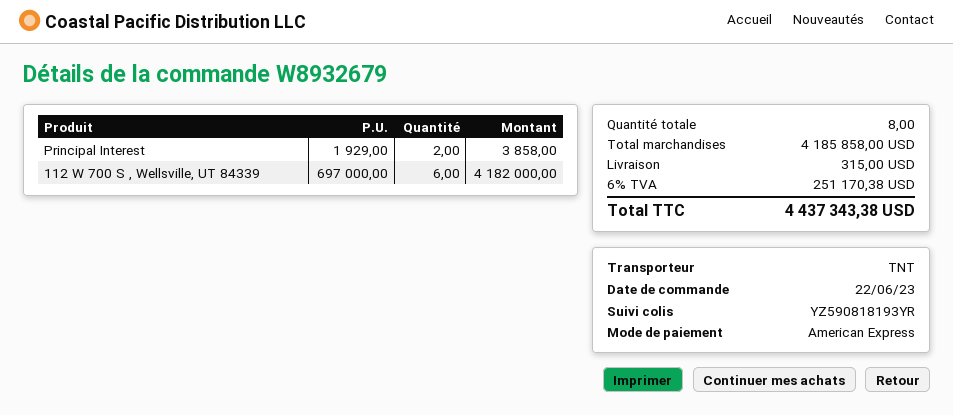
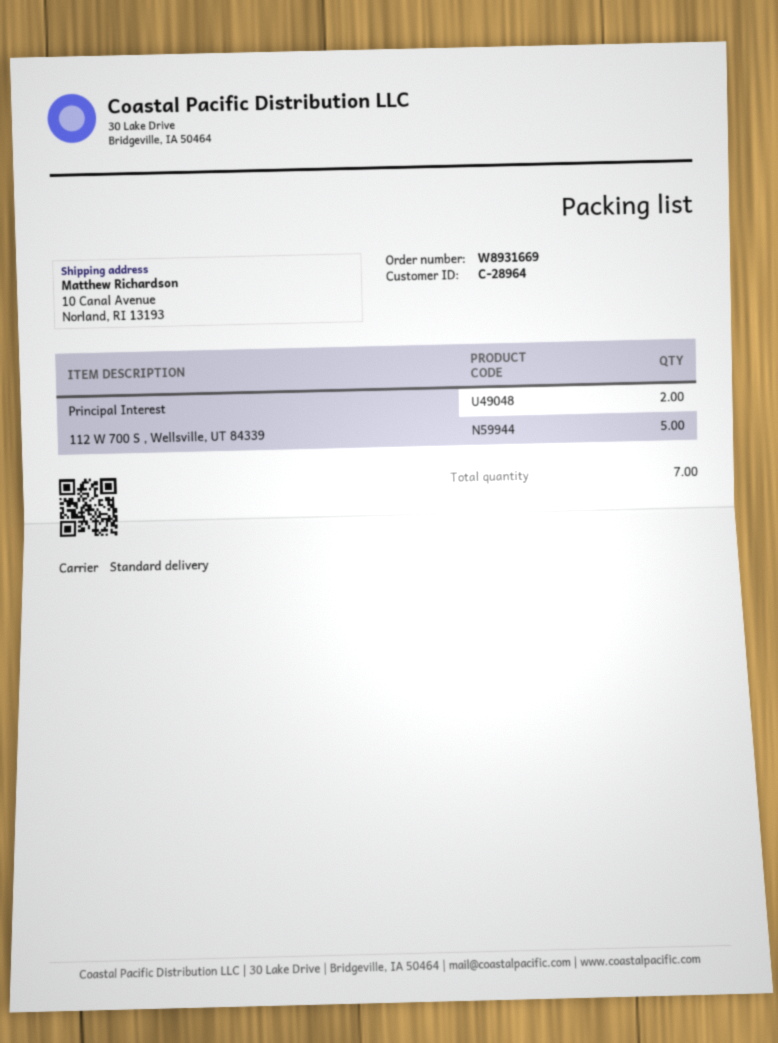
order number: W8932679 -> W8931669
shipping method: TNT -> standard
112 W 700 S , Wellsville, UT 84339: 6 -> 5
total quantity: 8 -> 7

